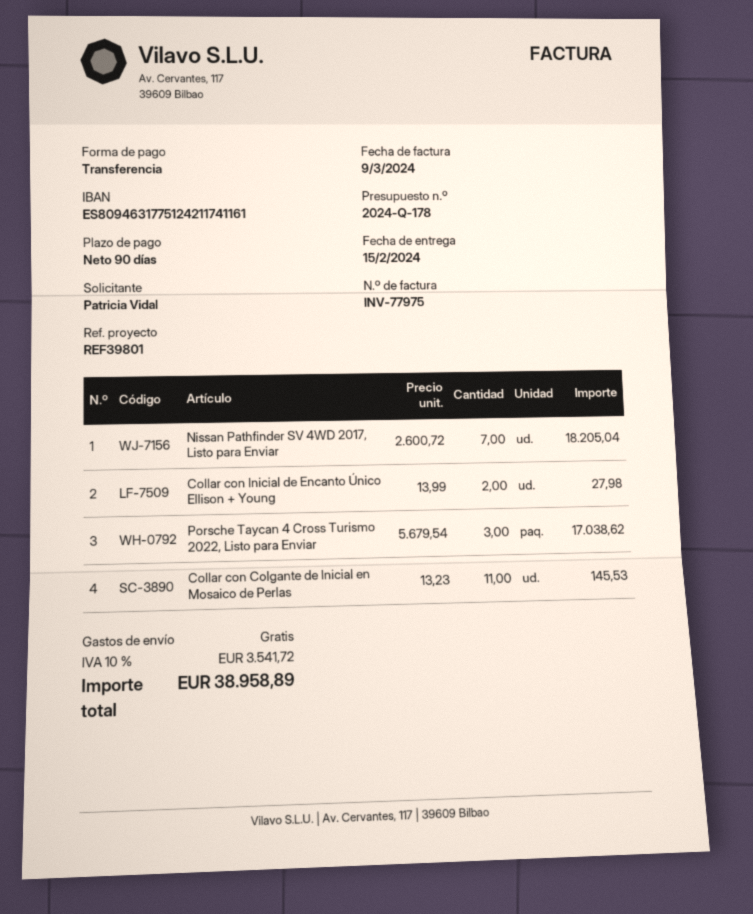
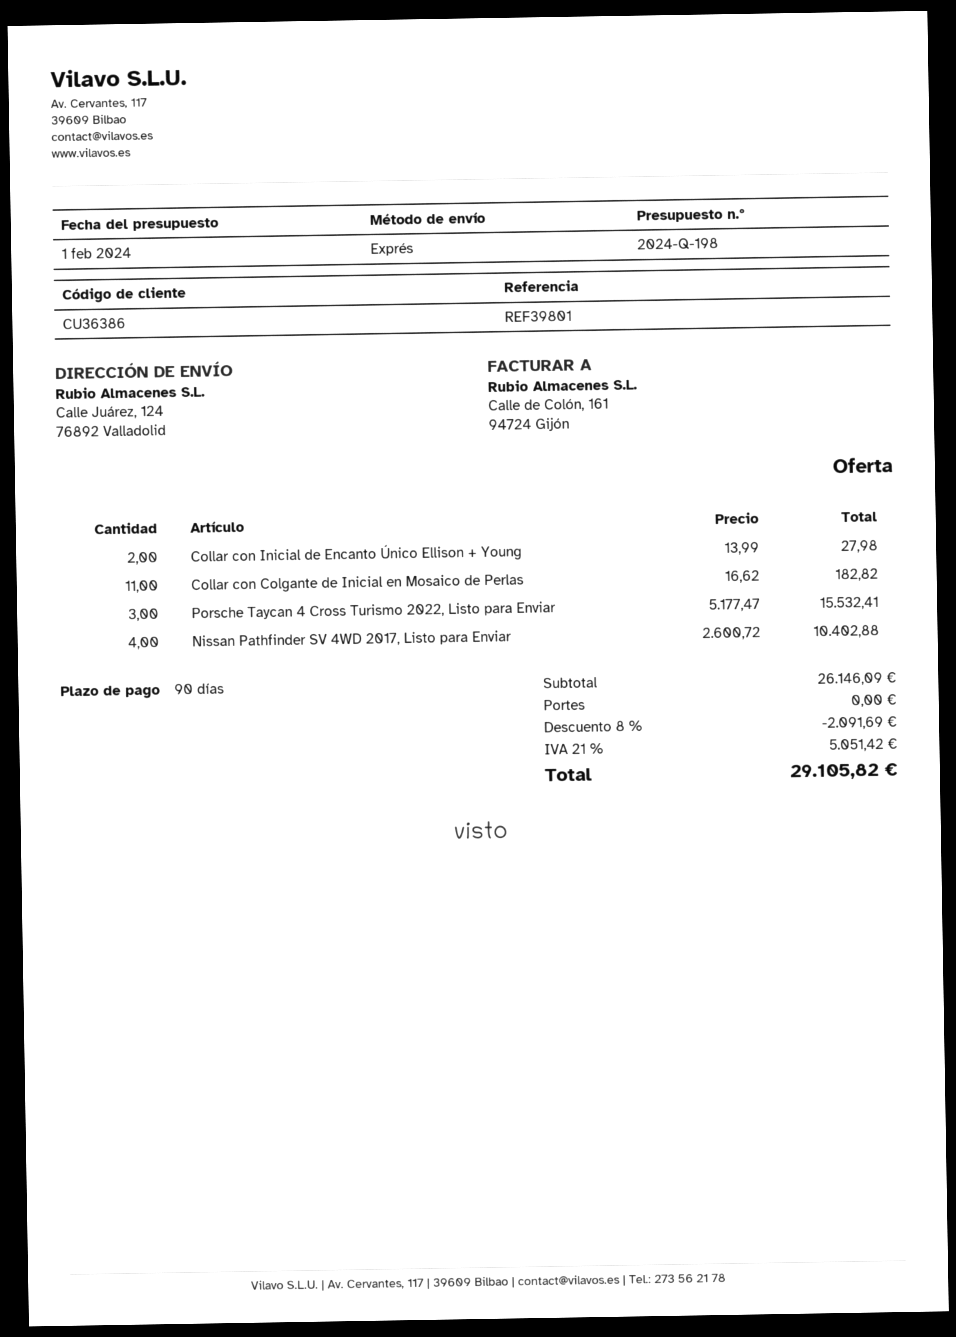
quote number: 2024-Q-178 -> 2024-Q-198
Nissan Pathfinder SV 4WD 2017, Listo para Enviar: 7 x 2600.72 = 18205.04 -> 4 x 2600.72 = 10402.88
Porsche Taycan 4 Cross Turismo 2022, Listo para Enviar: 3 x 5679.54 = 17038.62 -> 3 x 5177.47 = 15532.41
Collar con Colgante de Inicial en Mosaico de Perlas: 11 x 13.23 = 145.53 -> 11 x 16.62 = 182.82
discount: none -> 8% = 2091.69
tax: 10% = 3541.72 -> 21% = 5051.42
total: 38958.89 -> 29105.82

